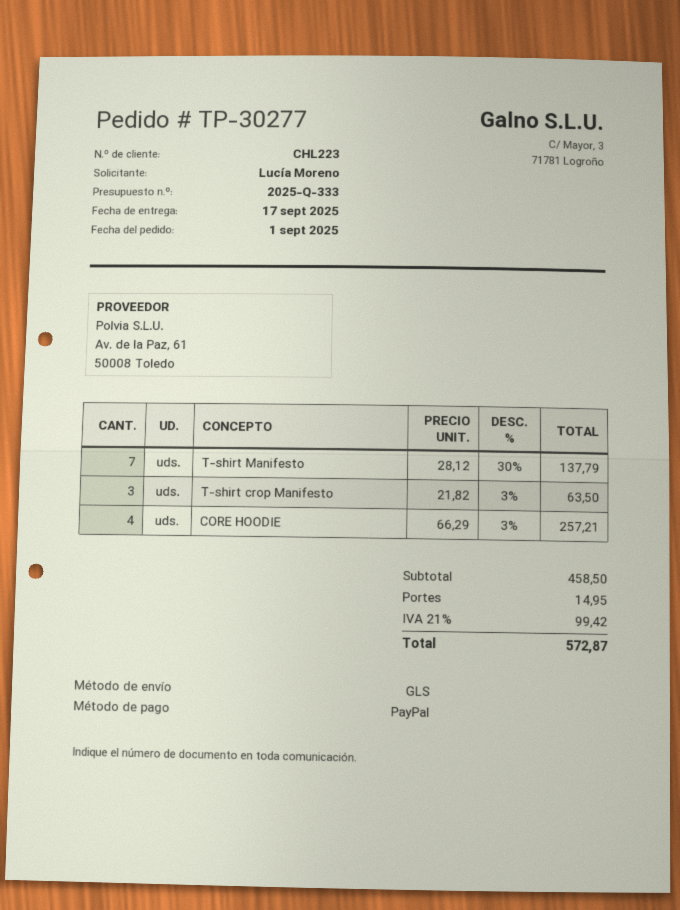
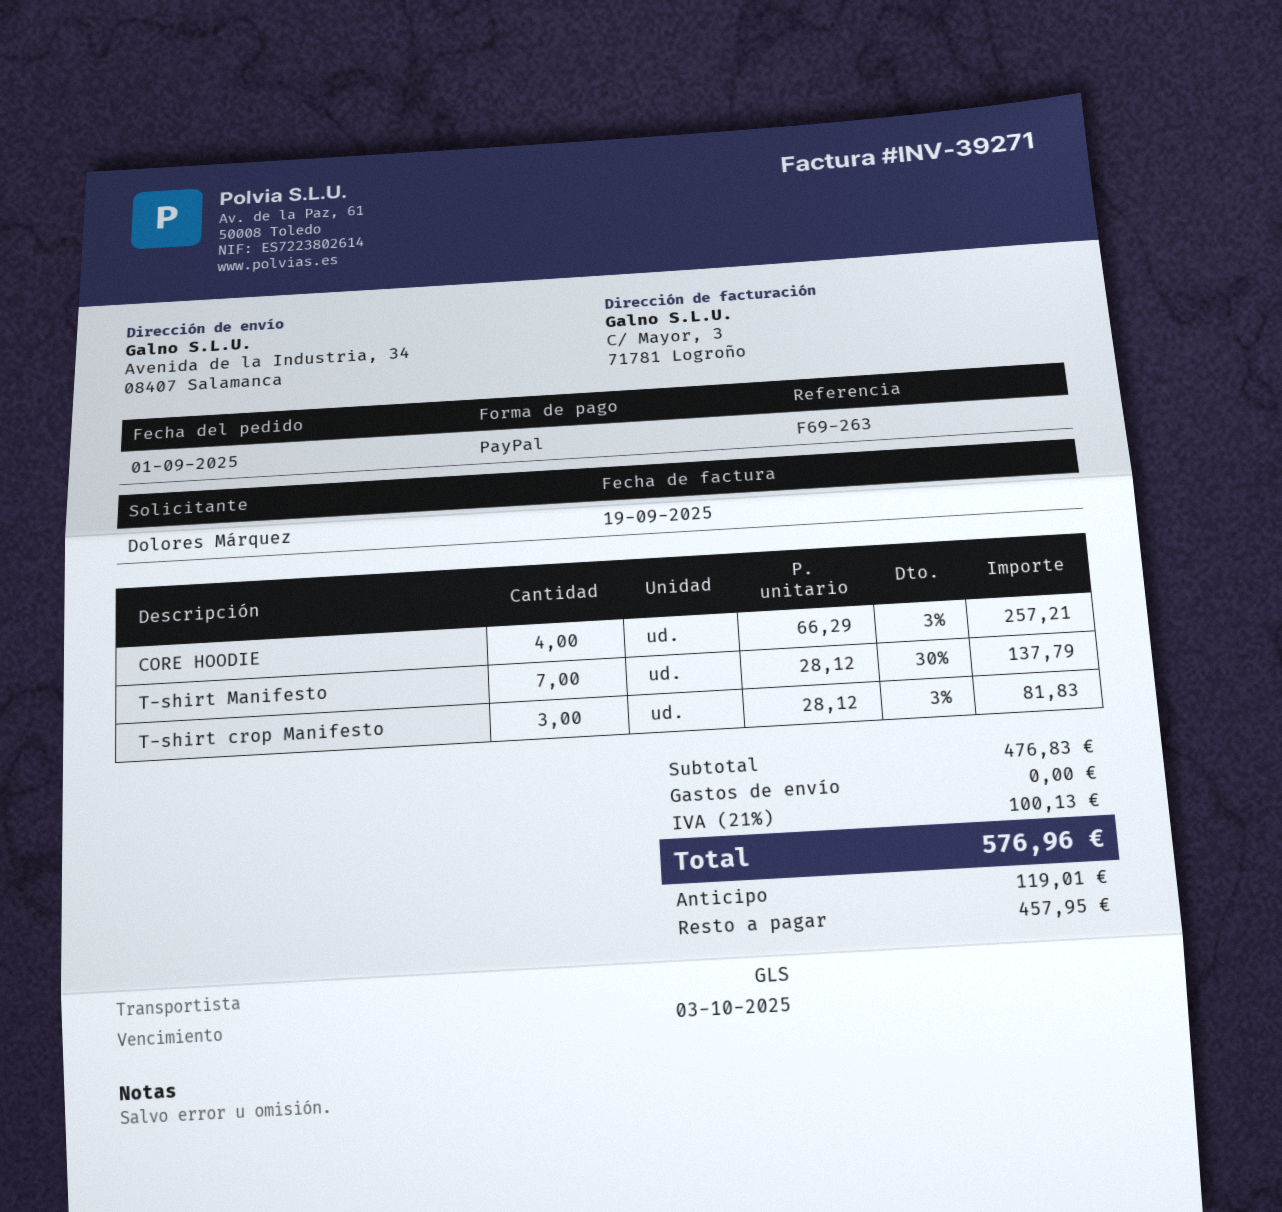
ordered by: Lucía Moreno -> Dolores Márquez
T-shirt crop Manifesto: 3 x 21.82 - 3% = 63.50 -> 3 x 28.12 - 3% = 81.83
subtotal: 458.50 -> 476.83
shipping: 14.95 -> 0.00
tax: 21% = 99.42 -> 21% = 100.13
total: 572.87 -> 576.96

